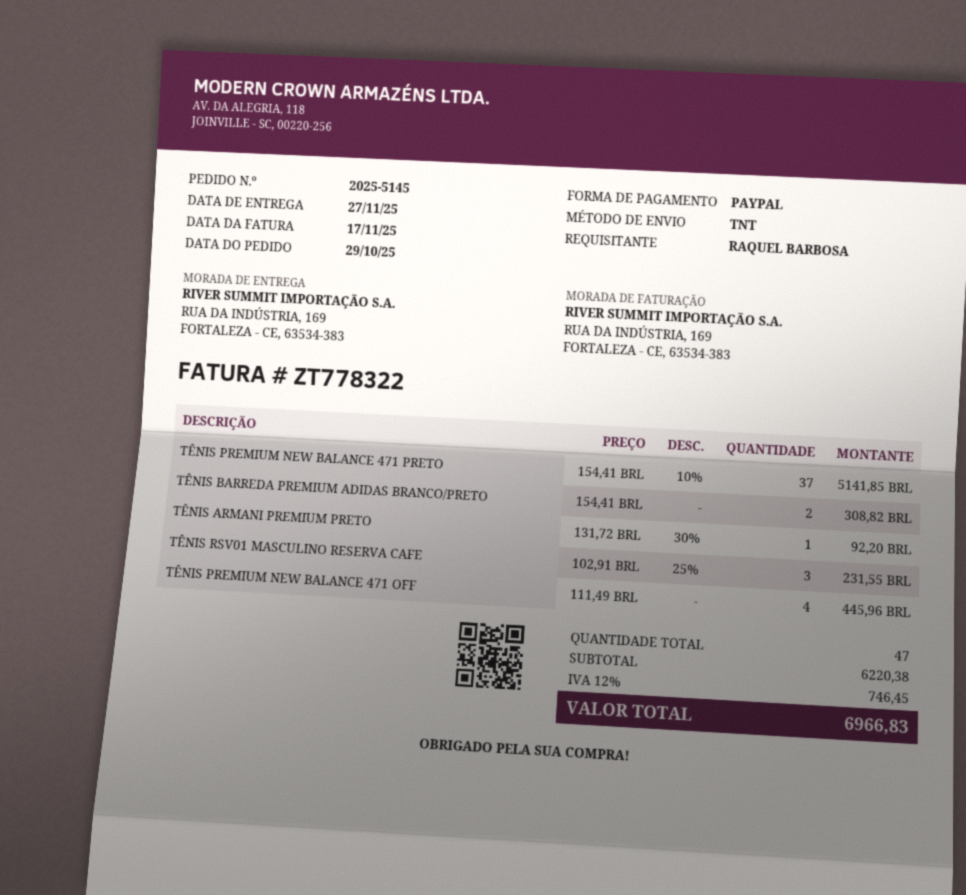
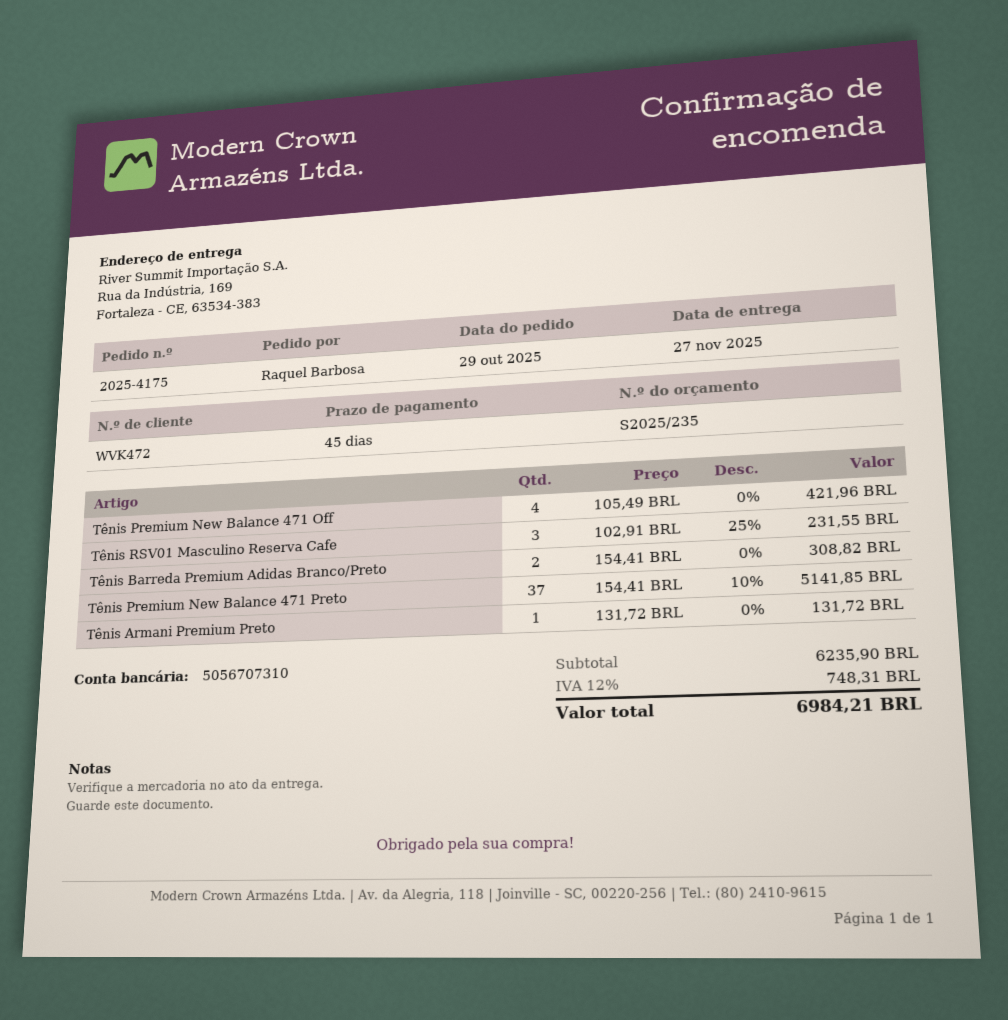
order number: 2025-5145 -> 2025-4175
TÊNIS ARMANI PREMIUM PRETO: 1 x 131.72 - 30% = 92.20 -> 1 x 131.72 = 131.72
TÊNIS PREMIUM NEW BALANCE 471 OFF: 4 x 111.49 = 445.96 -> 4 x 105.49 = 421.96
subtotal: 6220.38 -> 6235.90
tax: 12% = 746.45 -> 12% = 748.31
total: 6966.83 -> 6984.21

